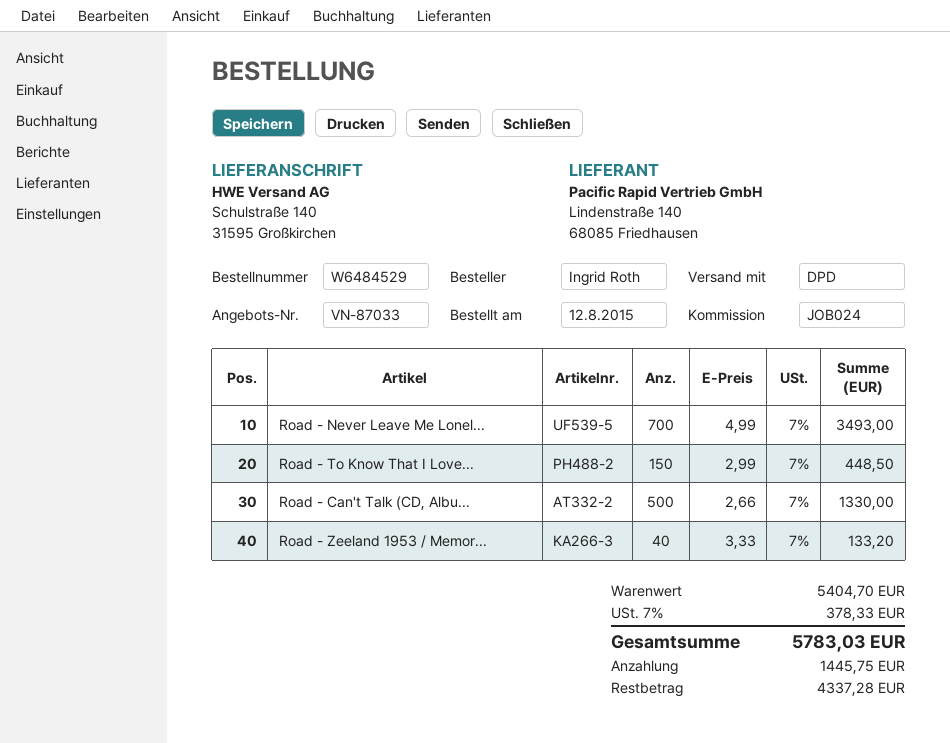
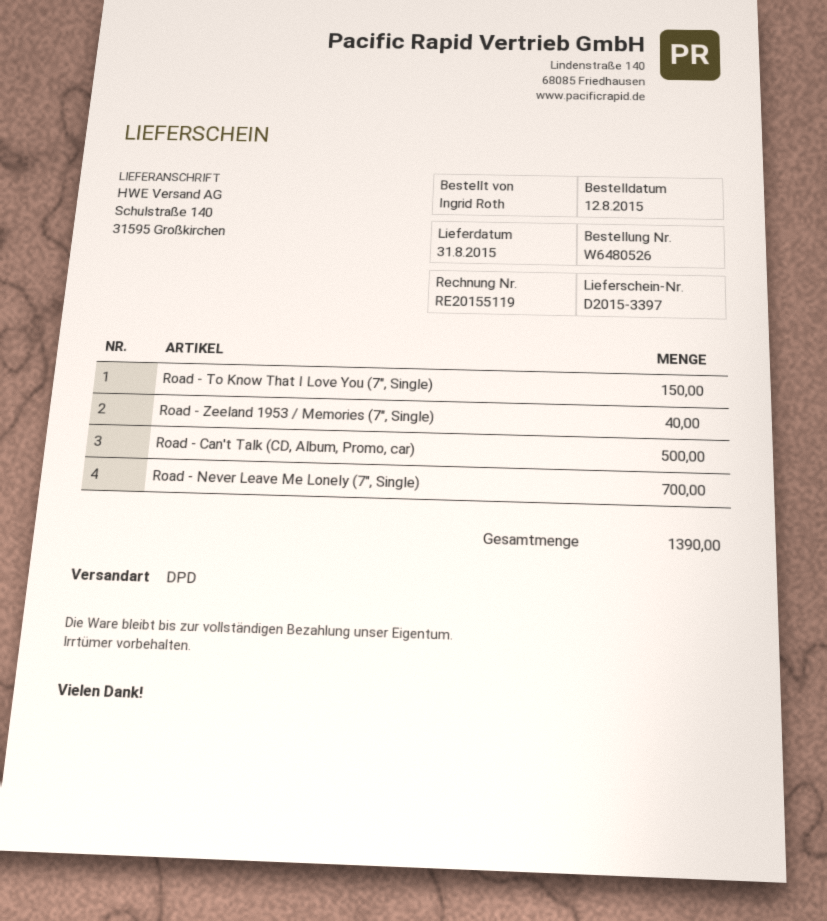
order number: W6484529 -> W6480526

